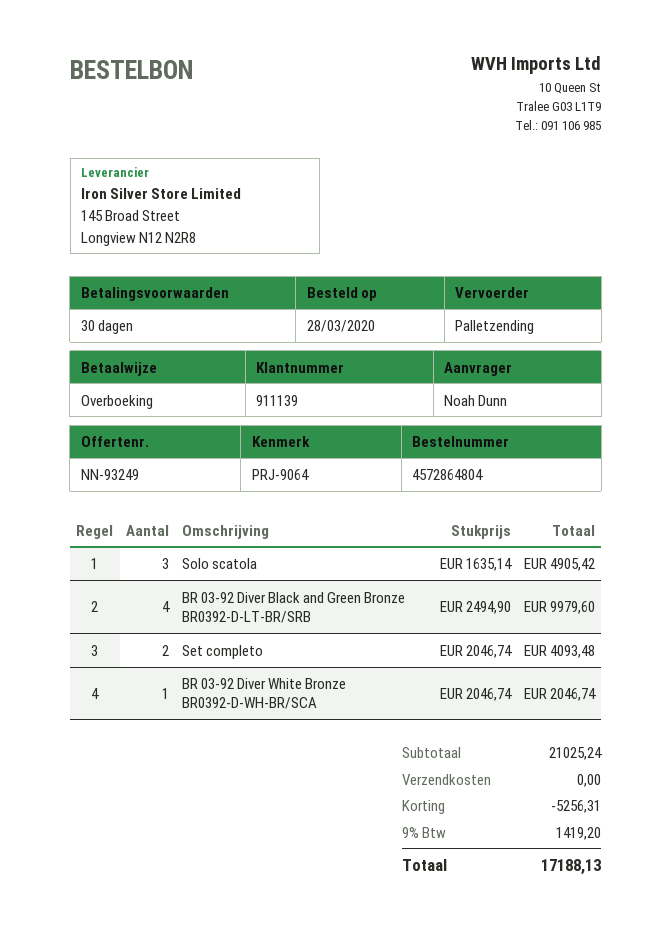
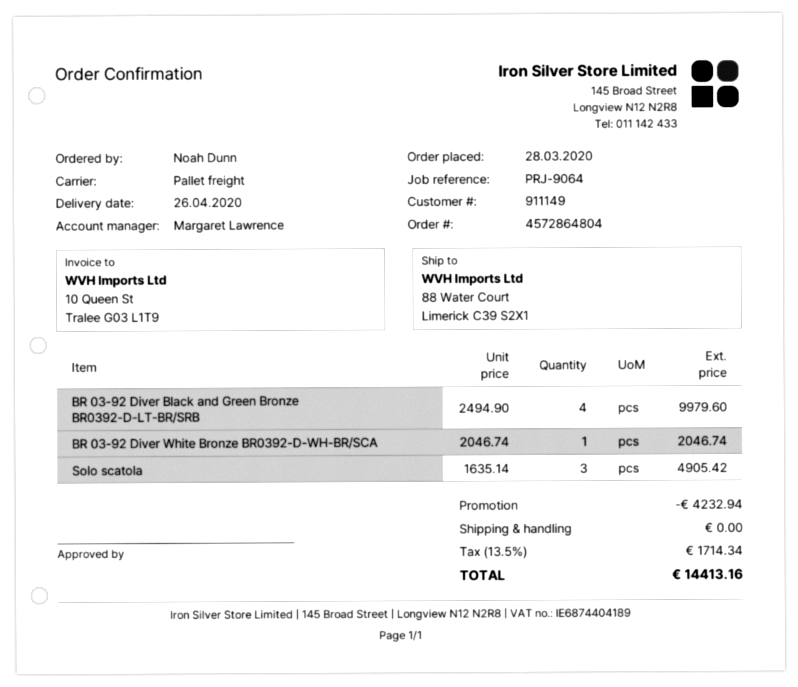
customer number: 911139 -> 911149
Set completo: 2 x 2046.74 = 4093.48 -> none
discount: 5256.31 -> 4232.94
tax: 9% = 1419.20 -> 13.5% = 1714.34
total: 17188.13 -> 14413.16

